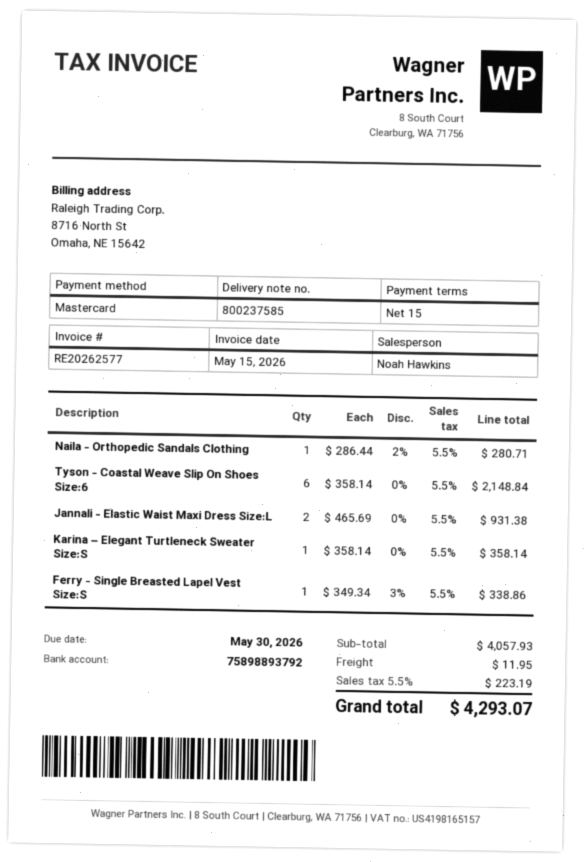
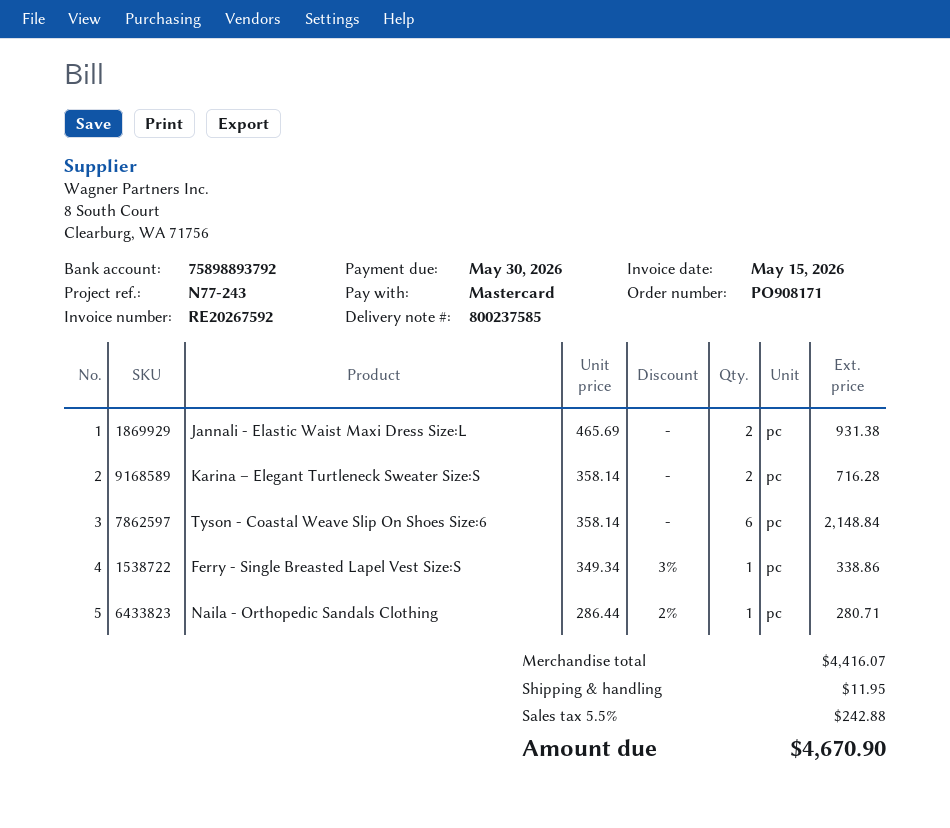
invoice number: RE20262577 -> RE20267592
Karina – Elegant Turtleneck Sweater Size:S: 1 x 358.14 = 358.14 -> 2 x 358.14 = 716.28
subtotal: 4057.93 -> 4416.07
tax: 5.5% = 223.19 -> 5.5% = 242.88
total: 4293.07 -> 4670.90

